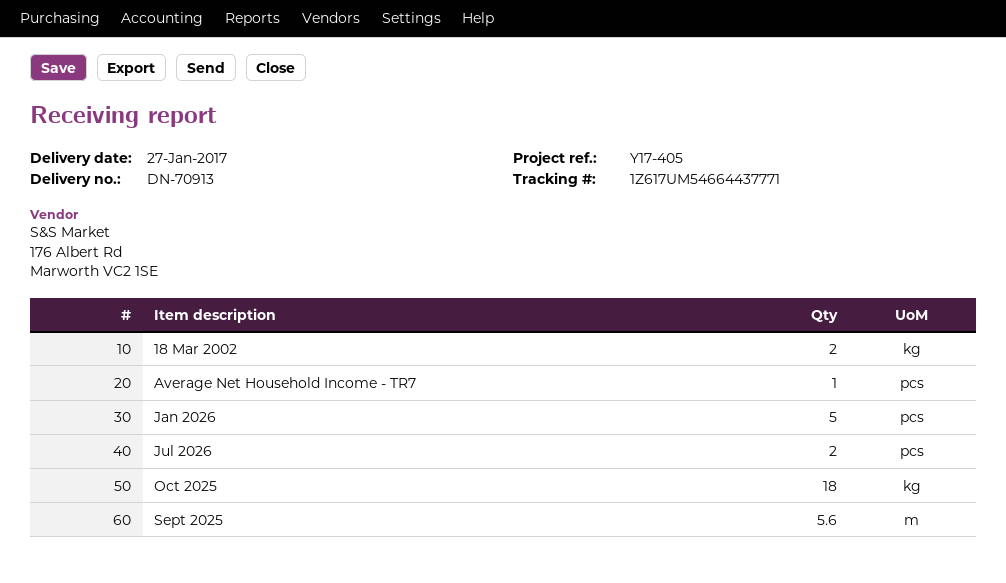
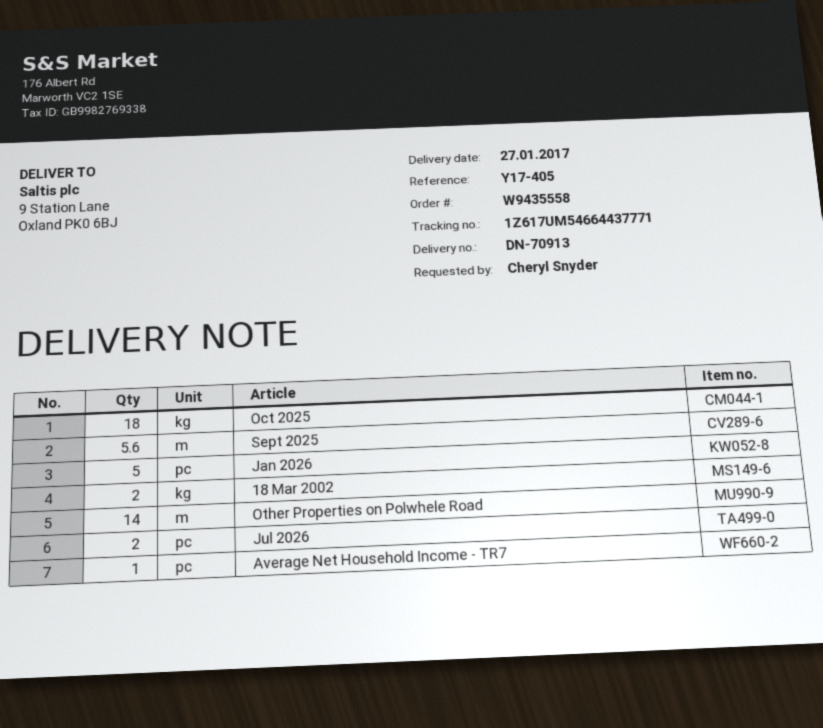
Other Properties on Polwhele Road: none -> 14

